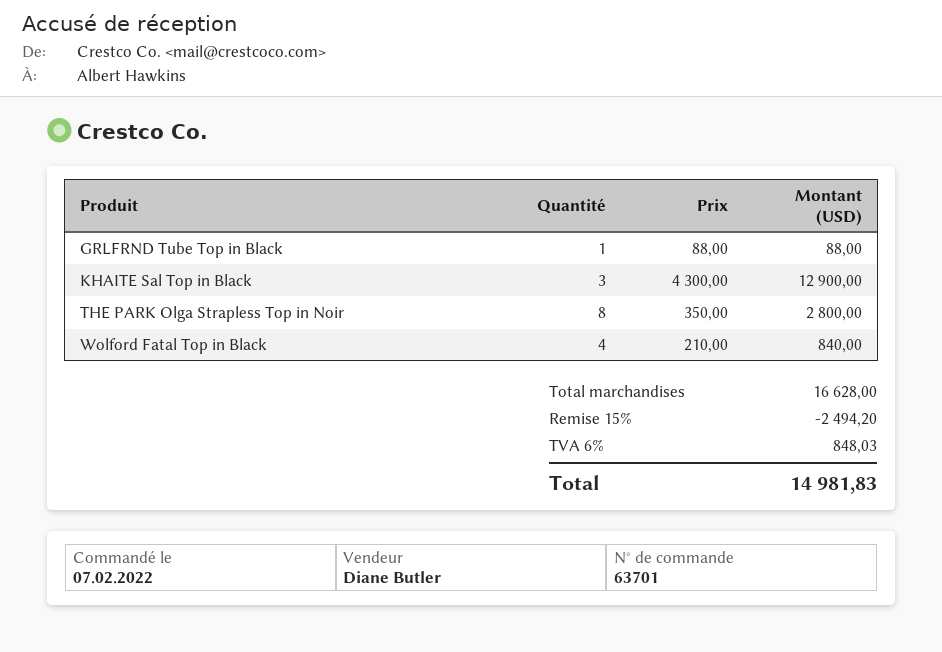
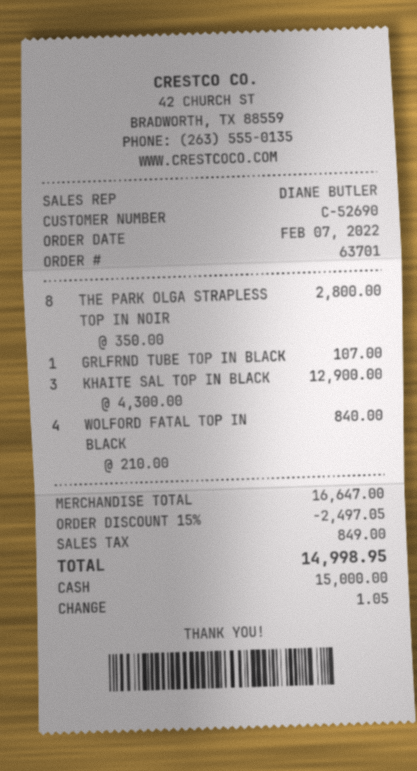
GRLFRND Tube Top in Black: 1 x 88.00 = 88.00 -> 1 x 107.00 = 107.00
subtotal: 16628.00 -> 16647.00
discount: 15% = 2494.20 -> 15% = 2497.05
tax: 848.03 -> 849.00
total: 14981.83 -> 14998.95

